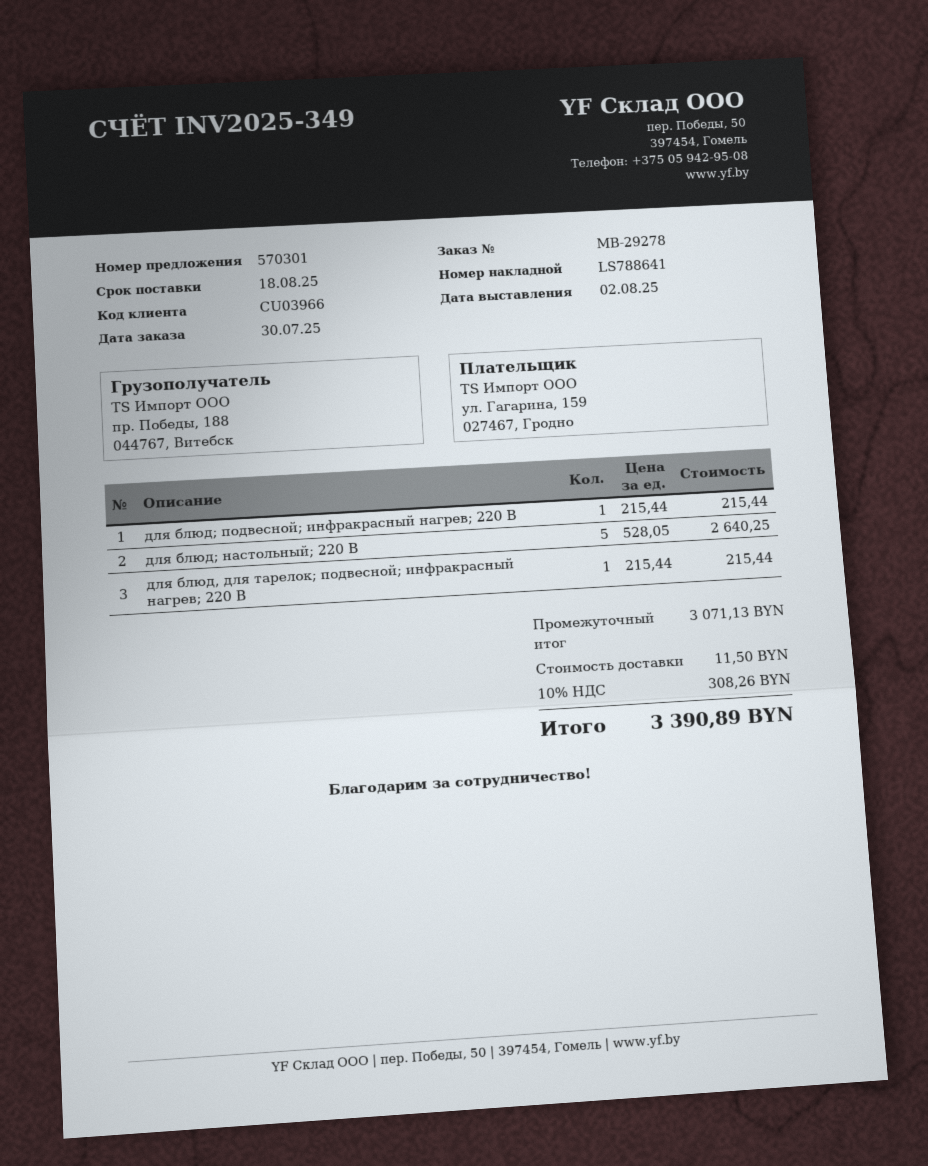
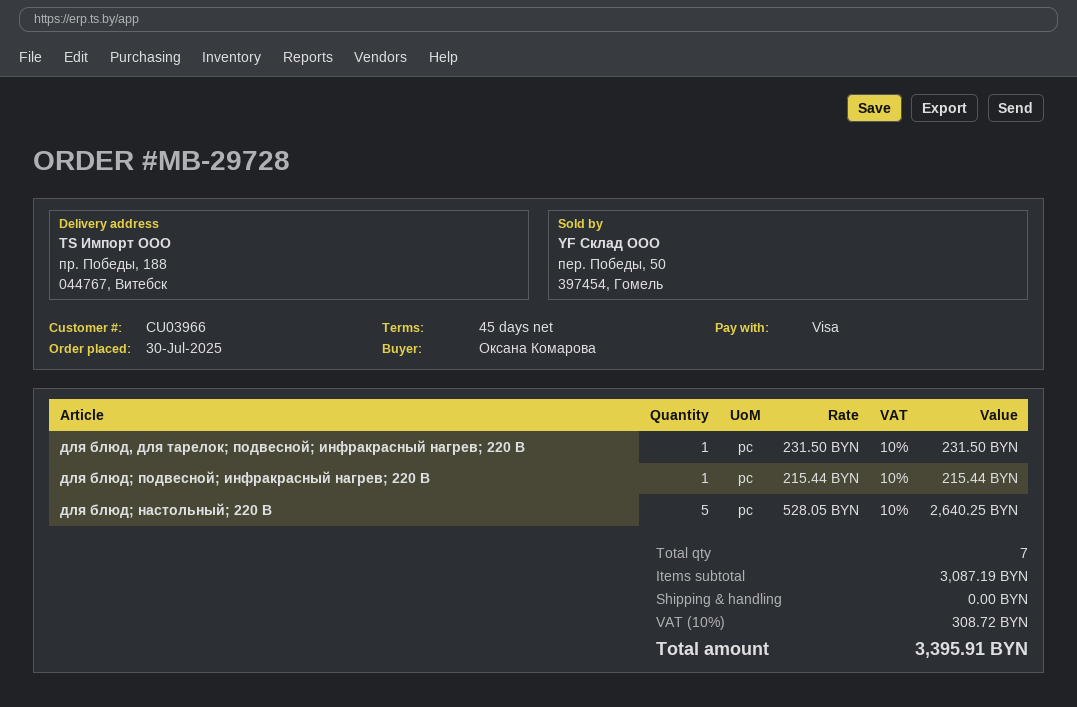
order number: MB-29278 -> MB-29728
для блюд, для тарелок; подвесной; инфракрасный нагрев; 220 В: 1 x 215.44 = 215.44 -> 1 x 231.50 = 231.50
subtotal: 3071.13 -> 3087.19
shipping: 11.50 -> 0.00
tax: 10% = 308.26 -> 10% = 308.72
total: 3390.89 -> 3395.91

